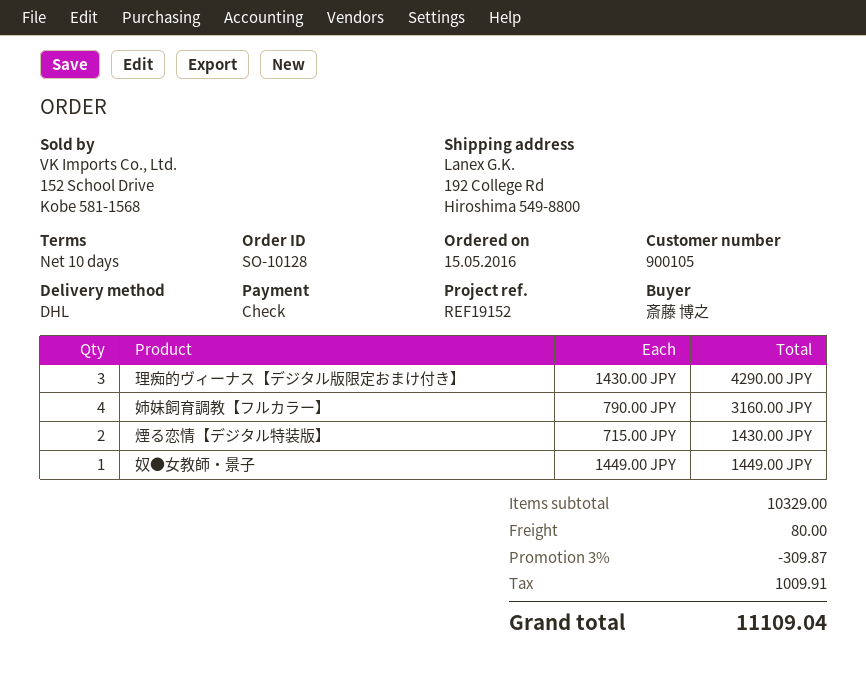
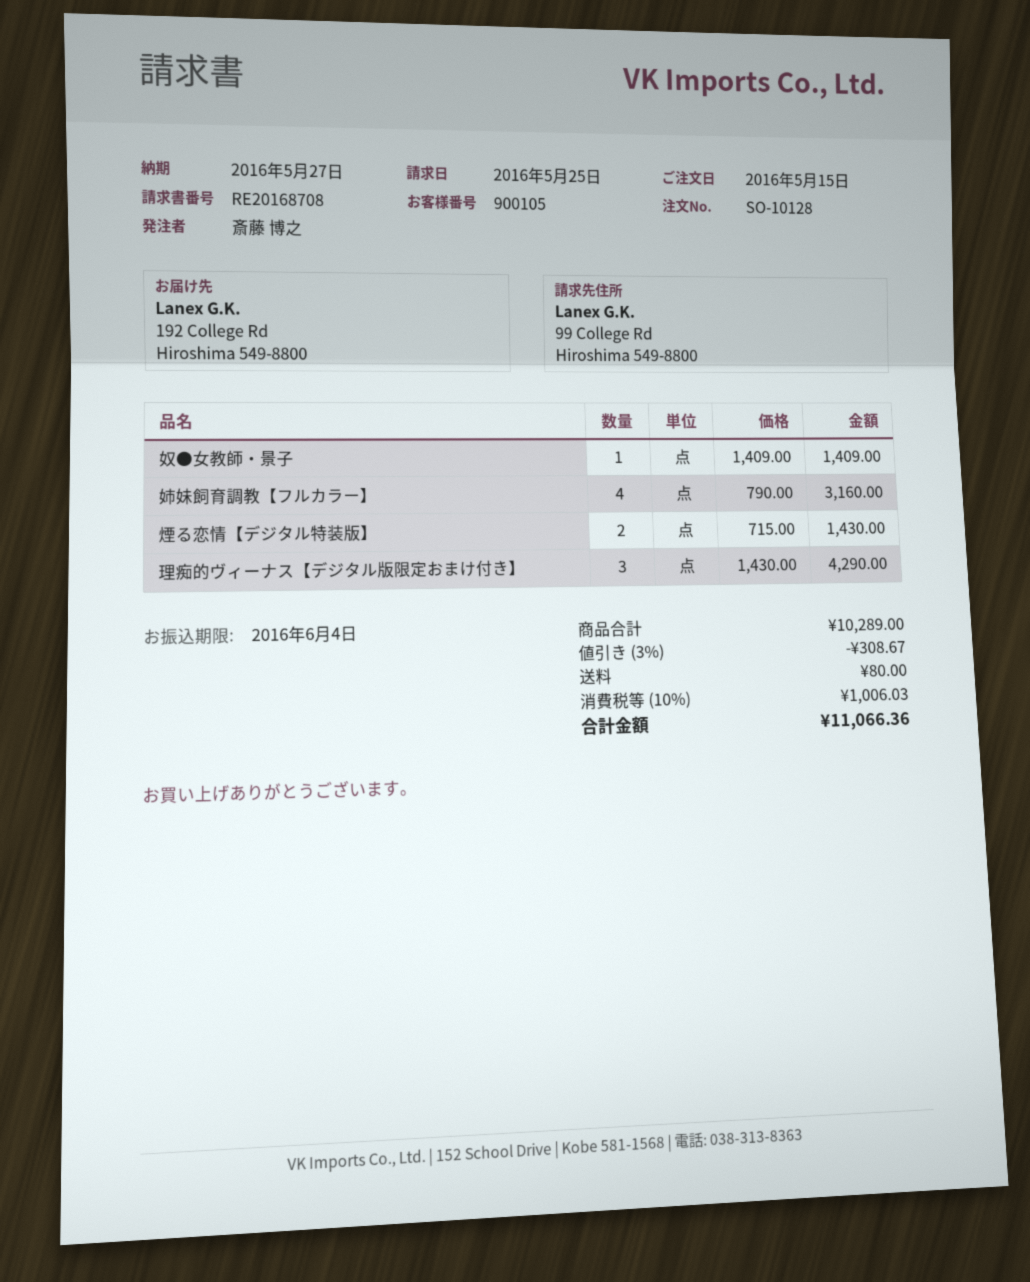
奴●女教師・景子: 1 x 1449.00 = 1449.00 -> 1 x 1409.00 = 1409.00
subtotal: 10329.00 -> 10289.00
discount: 3% = 309.87 -> 3% = 308.67
tax: 1009.91 -> 1006.03
total: 11109.04 -> 11066.36

